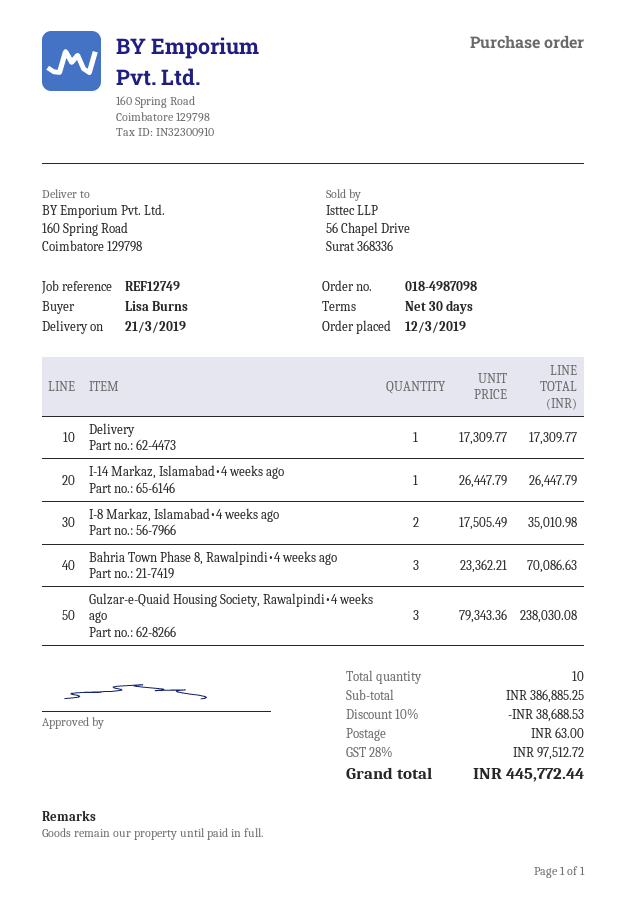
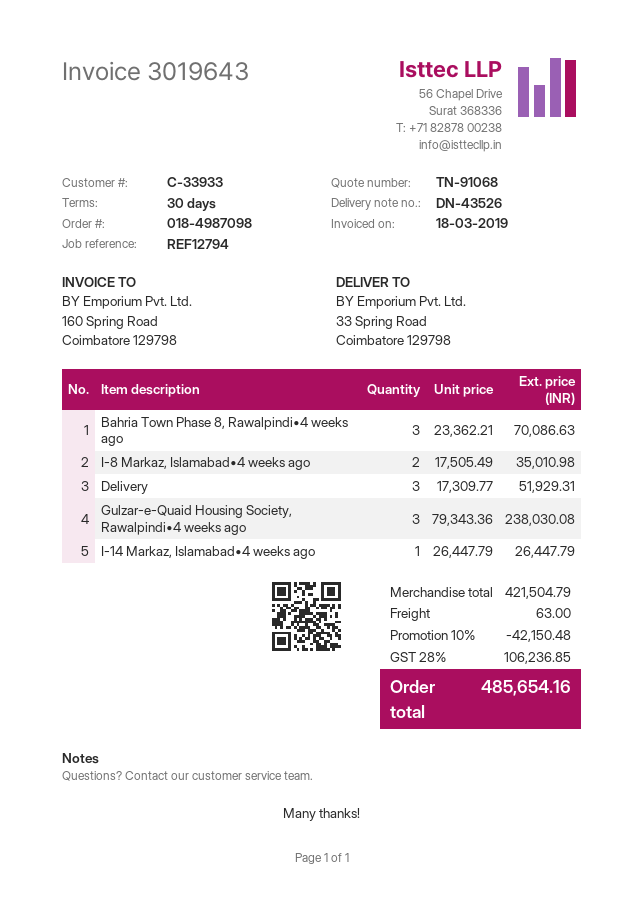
reference: REF12749 -> REF12794
ship to: 160 Spring Road, Coimbatore 129798 -> 33 Spring Road, Coimbatore 129798
Delivery: 1 x 17309.77 = 17309.77 -> 3 x 17309.77 = 51929.31
subtotal: 386885.25 -> 421504.79
discount: 10% = 38688.53 -> 10% = 42150.48
tax: 28% = 97512.72 -> 28% = 106236.85
total: 445772.44 -> 485654.16

